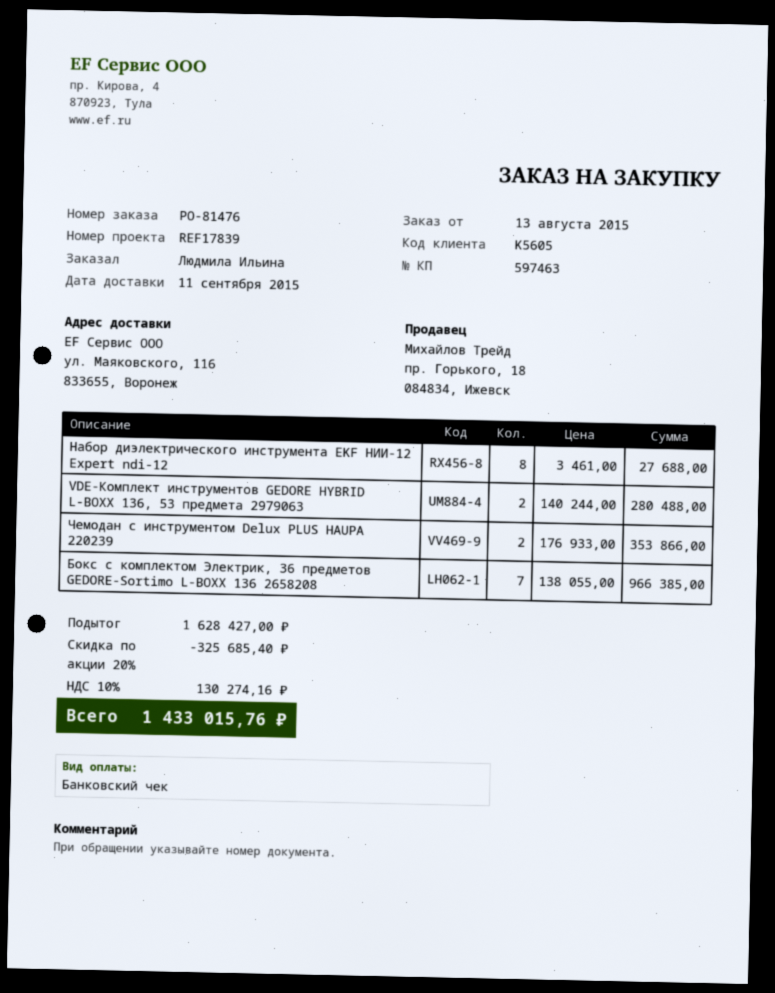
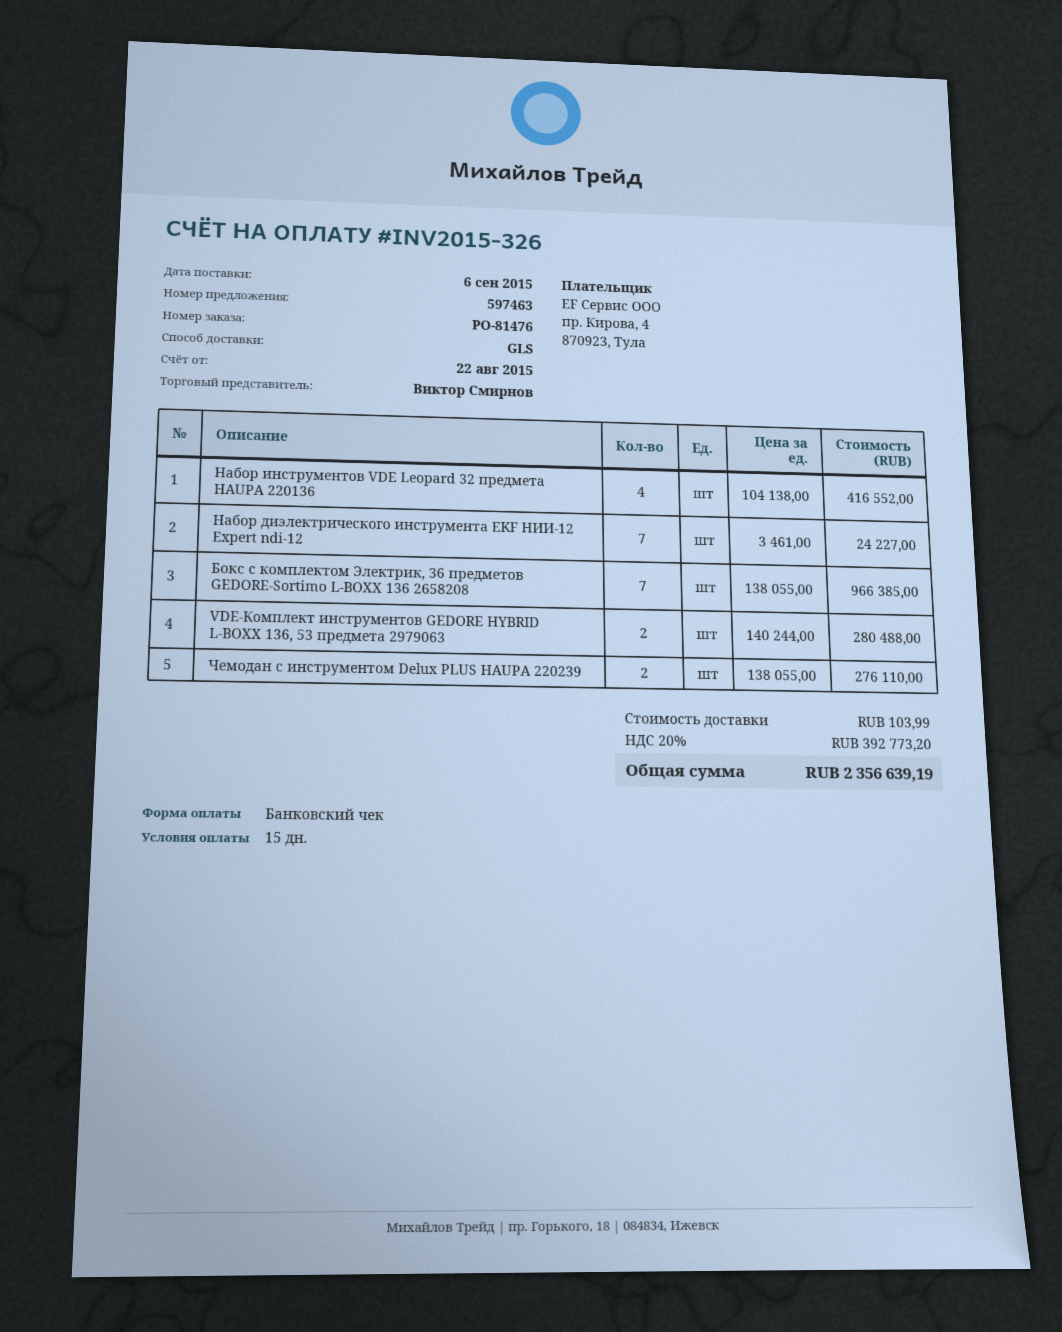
delivery date: 2015-09-11 -> 2015-09-06
Набор диэлектрического инструмента EKF НИИ-12 Expert ndi-12: 8 x 3461.00 = 27688.00 -> 7 x 3461.00 = 24227.00
Чемодан с инструментом Delux PLUS HAUPA 220239: 2 x 176933.00 = 353866.00 -> 2 x 138055.00 = 276110.00
Набор инструментов VDE Leopard 32 предмета HAUPA 220136: none -> 4 x 104138.00 = 416552.00
discount: 20% = 325685.40 -> none
shipping: none -> 103.99
tax: 10% = 130274.16 -> 20% = 392773.20
total: 1433015.76 -> 2356639.19

